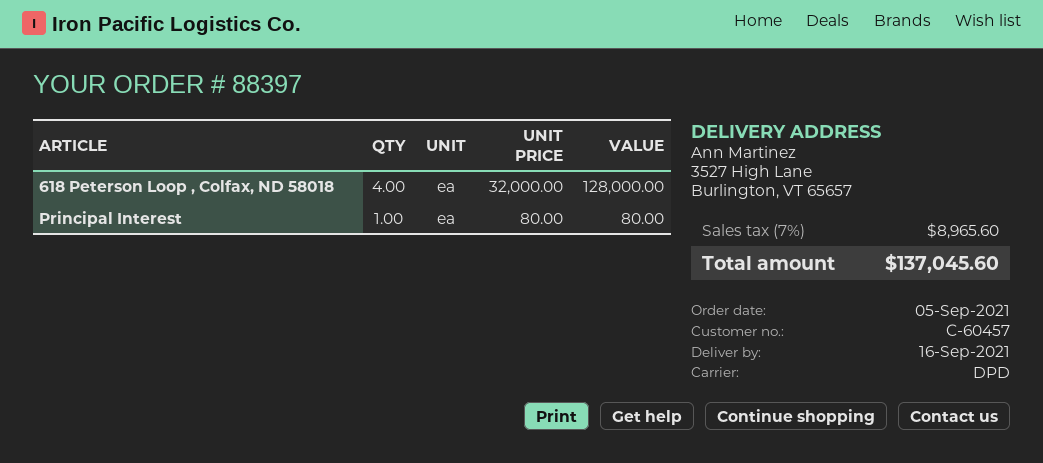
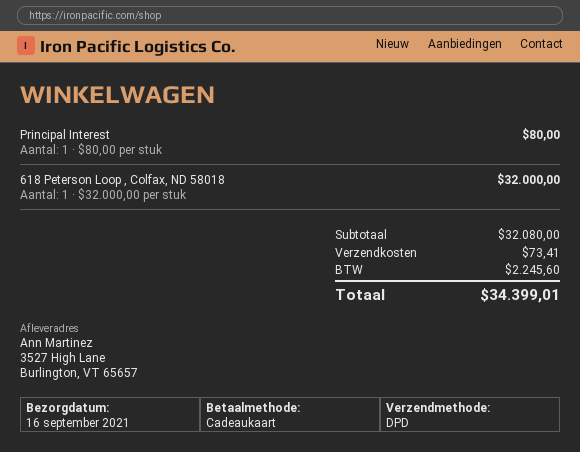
618 Peterson Loop , Colfax, ND 58018: 4 x 32000.00 = 128000.00 -> 1 x 32000.00 = 32000.00
shipping: none -> 73.41
tax: 8965.60 -> 2245.60
total: 137045.60 -> 34399.01

